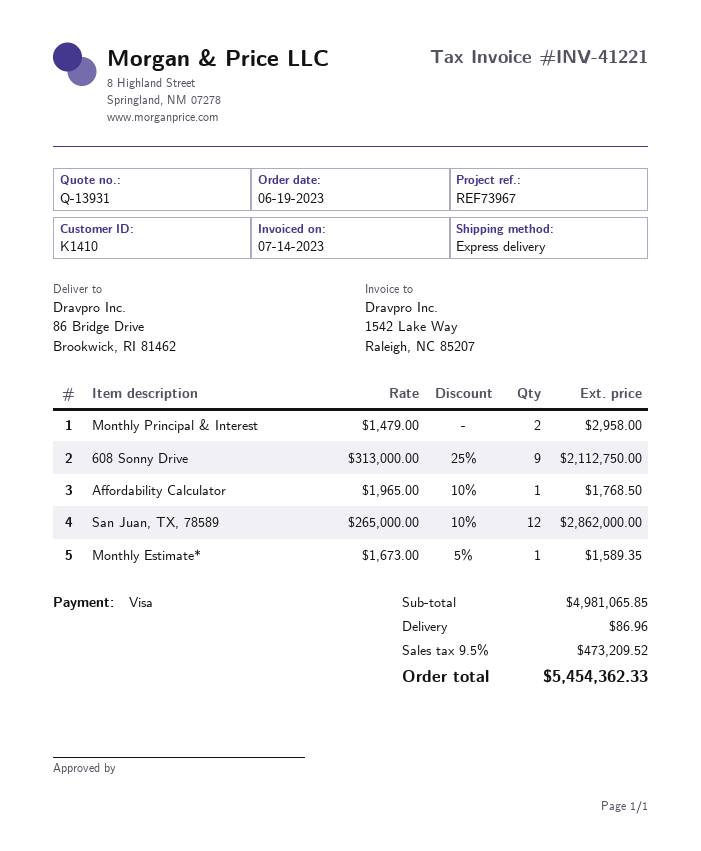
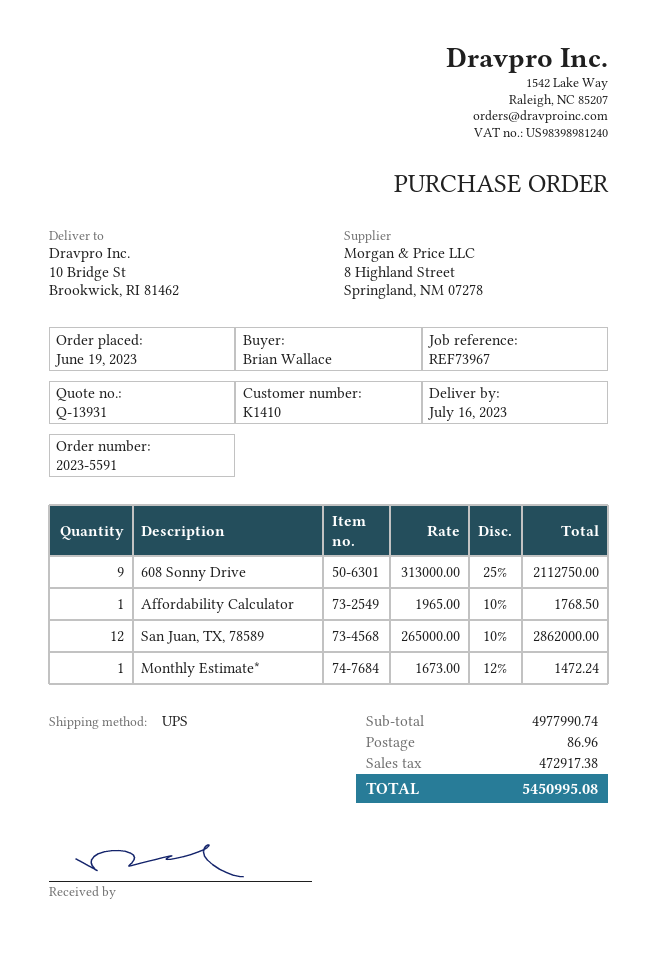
shipping method: express -> UPS
ship to: 86 Bridge Drive, Brookwick, RI 81462 -> 10 Bridge St, Brookwick, RI 81462
Monthly Principal & Interest: 2 x 1479.00 = 2958.00 -> none
Monthly Estimate*: 1 x 1673.00 - 5% = 1589.35 -> 1 x 1673.00 - 12% = 1472.24
subtotal: 4981065.85 -> 4977990.74
tax: 473209.52 -> 472917.38
total: 5454362.33 -> 5450995.08

